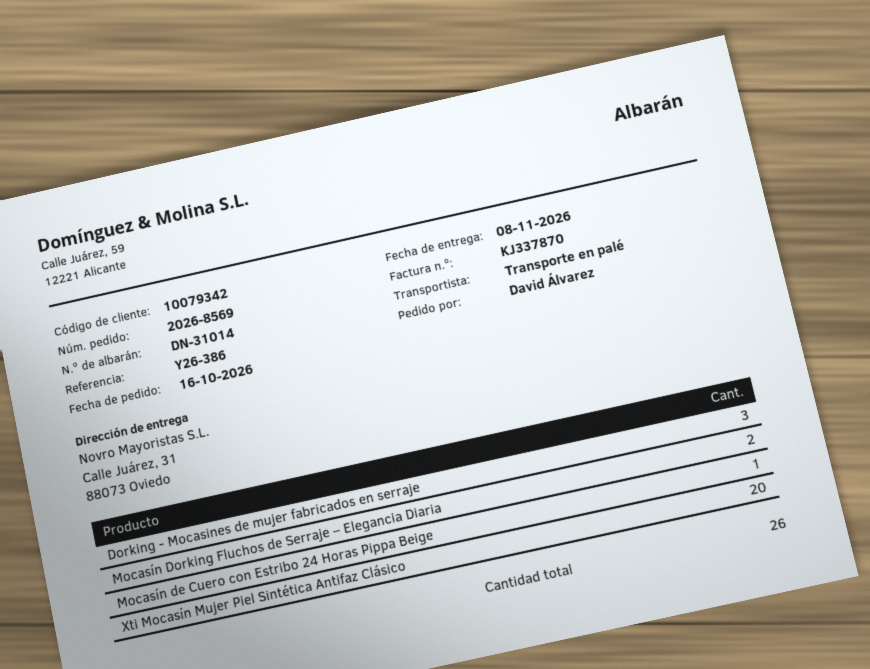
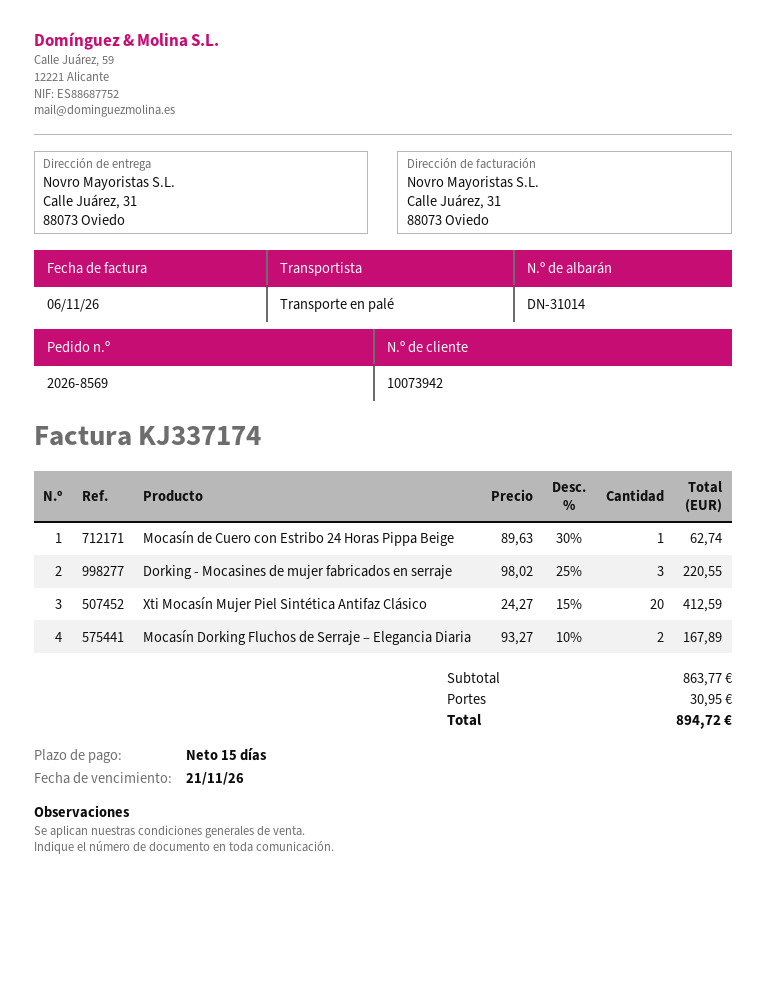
invoice number: KJ337870 -> KJ337174
customer number: 10079342 -> 10073942

